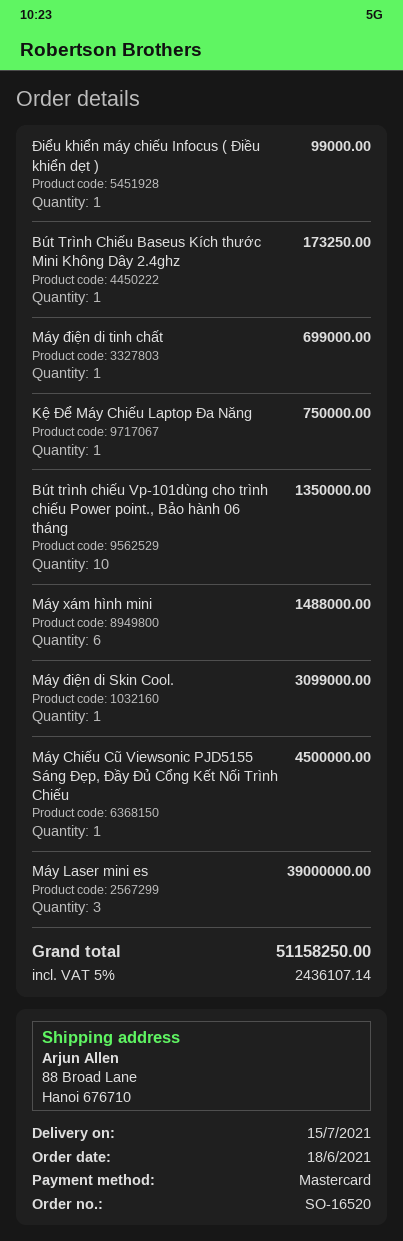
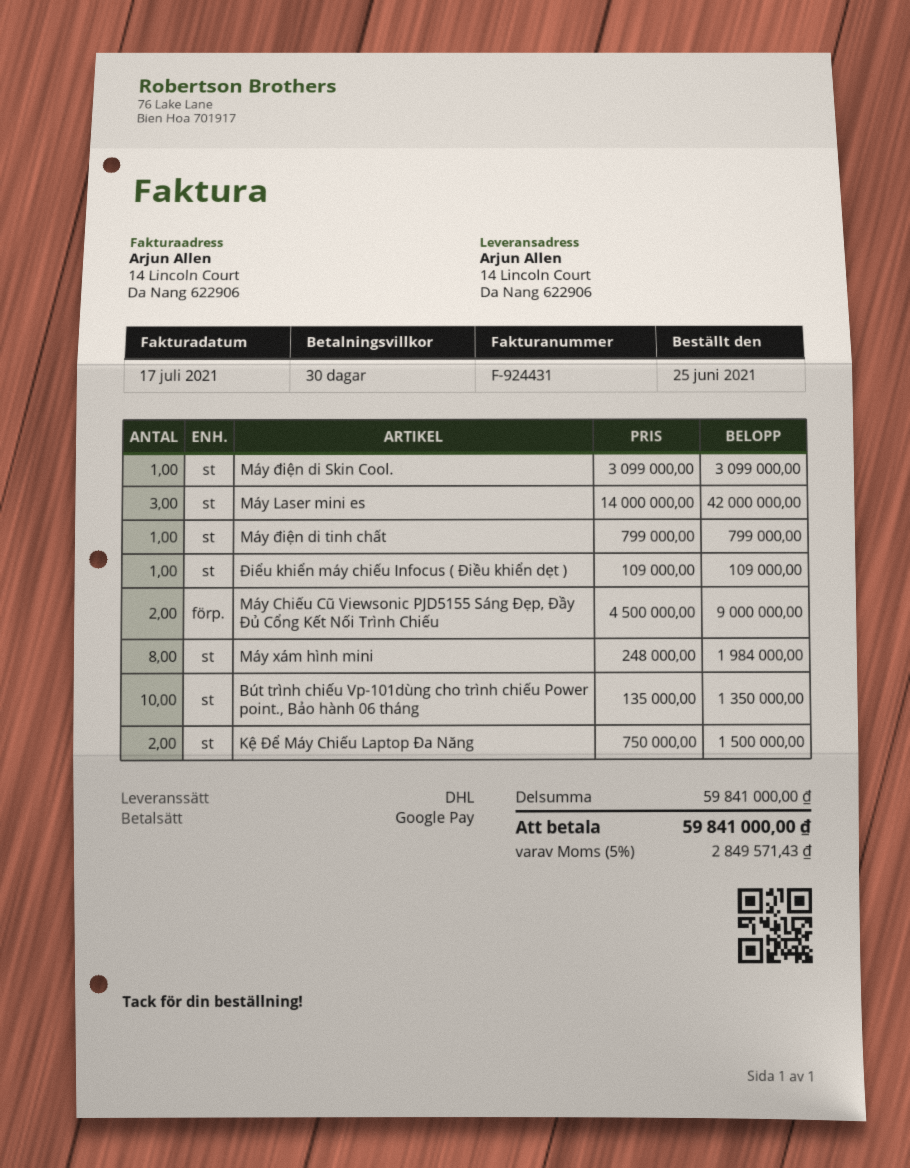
order date: 2021-06-18 -> 2021-06-25
payment method: Mastercard -> Google Pay
ship to: 88 Broad Lane, Hanoi 676710 -> 14 Lincoln Court, Da Nang 622906
Điểu khiển máy chiếu Infocus ( Điều khiển dẹt ): 1 for 99000.00 -> 1 for 109000.00
Bút Trình Chiếu Baseus Kích thước Mini Không Dây 2.4ghz: 1 for 173250.00 -> none
Máy điện di tinh chất: 1 for 699000.00 -> 1 for 799000.00
Kệ Để Máy Chiếu Laptop Đa Năng: 1 for 750000.00 -> 2 for 1500000.00
Máy xám hình mini: 6 for 1488000.00 -> 8 for 1984000.00
Máy Chiếu Cũ Viewsonic PJD5155 Sáng Đẹp, Đầy Đủ Cổng Kết Nối Trình Chiếu: 1 for 4500000.00 -> 2 for 9000000.00
Máy Laser mini es: 3 for 39000000.00 -> 3 for 42000000.00
tax: 5% = 2436107.14 -> 5% = 2849571.43
total: 51158250.00 -> 59841000.00

